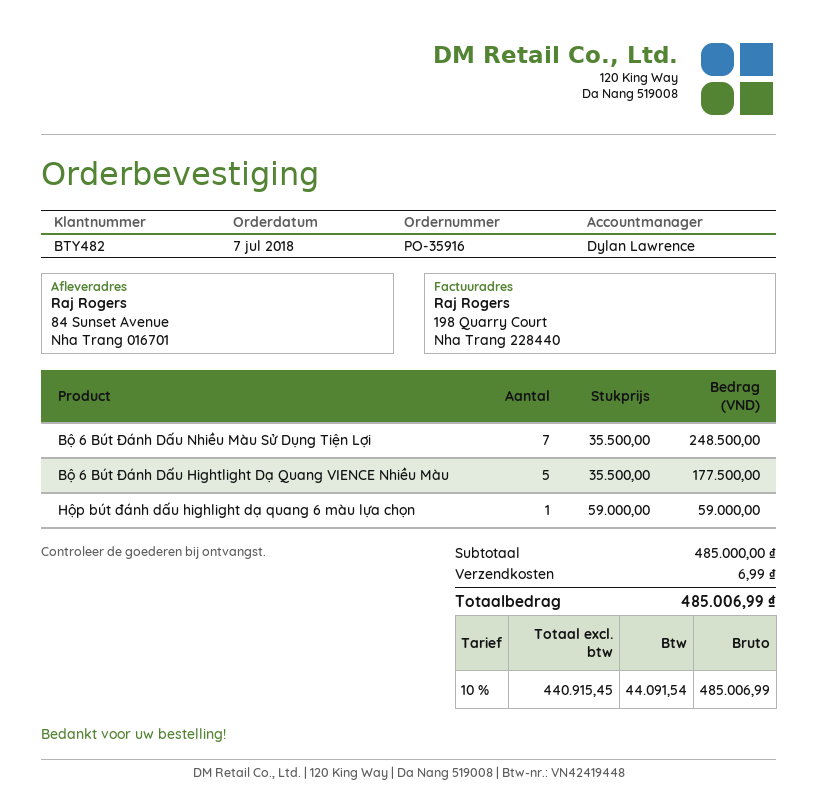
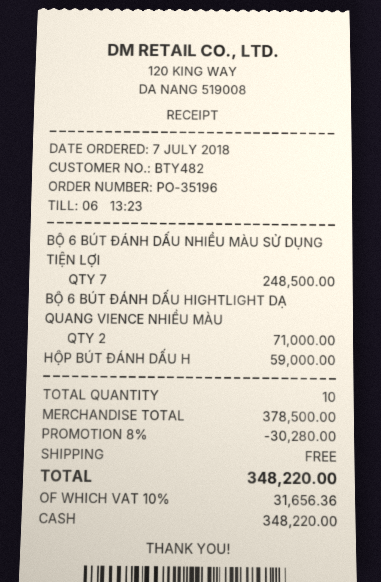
order number: PO-35916 -> PO-35196
Bộ 6 Bút Đánh Dấu Hightlight Dạ Quang VIENCE Nhiều Màu: 5 for 177500.00 -> 2 for 71000.00
subtotal: 485000.00 -> 378500.00
discount: none -> 8% = 30280.00
shipping: 6.99 -> 0.00
tax: 10% = 44091.54 -> 10% = 31656.36
total: 485006.99 -> 348220.00

